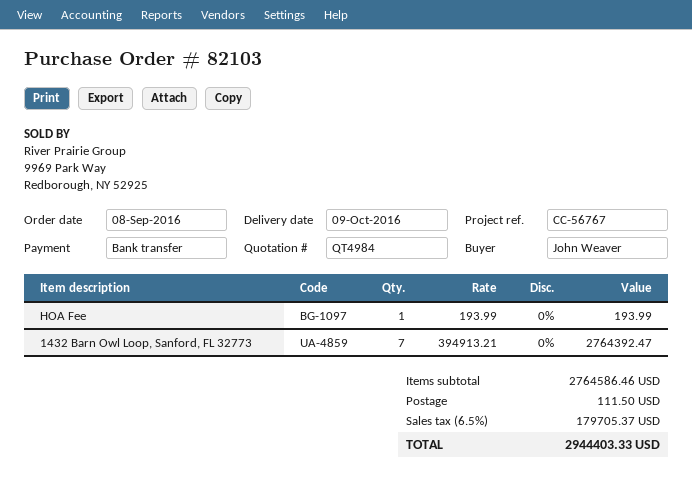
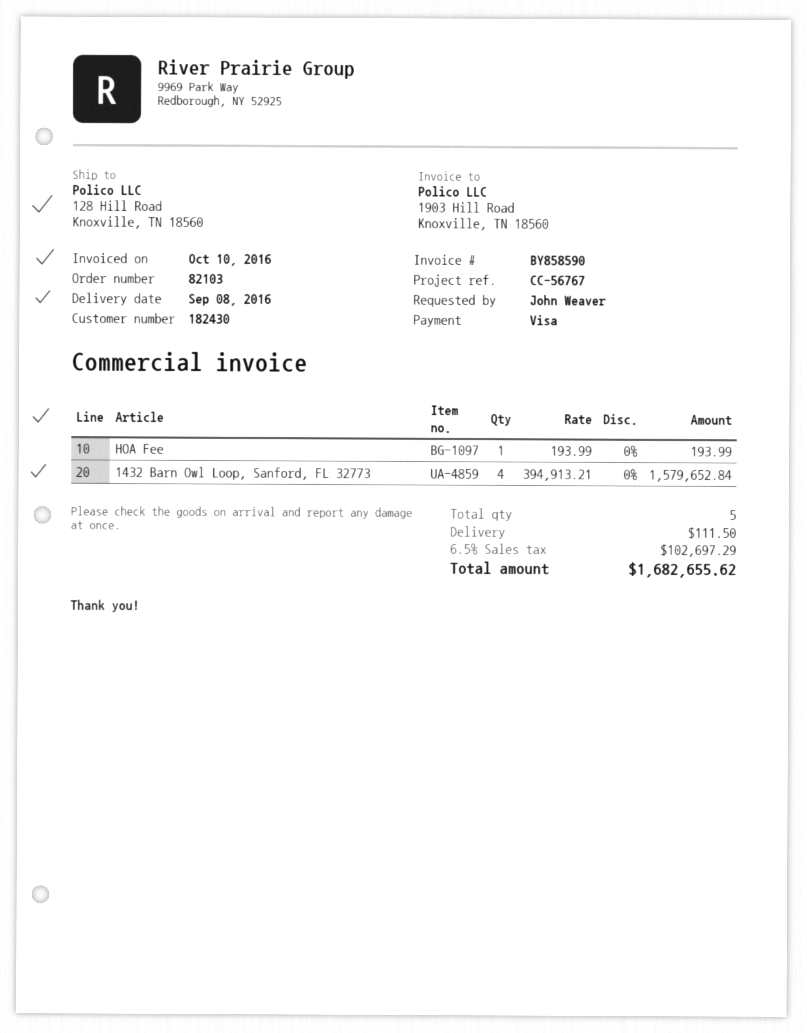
delivery date: 2016-10-09 -> 2016-09-08
payment method: bank transfer -> Visa
1432 Barn Owl Loop, Sanford, FL 32773: 7 x 394913.21 = 2764392.47 -> 4 x 394913.21 = 1579652.84
tax: 6.5% = 179705.37 -> 6.5% = 102697.29
total: 2944403.33 -> 1682655.62

